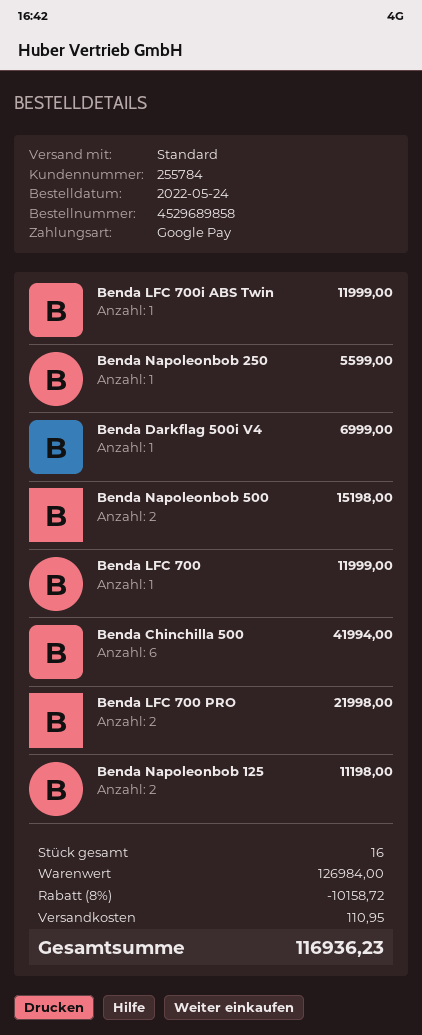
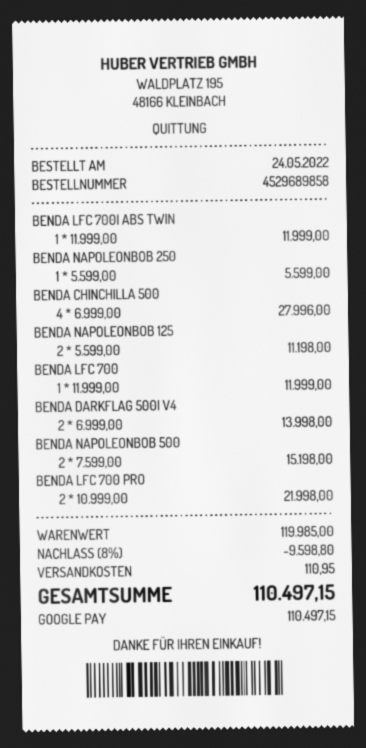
Benda Darkflag 500i V4: 1 for 6999.00 -> 2 for 13998.00
Benda Chinchilla 500: 6 for 41994.00 -> 4 for 27996.00
subtotal: 126984.00 -> 119985.00
discount: 8% = 10158.72 -> 8% = 9598.80
total: 116936.23 -> 110497.15

